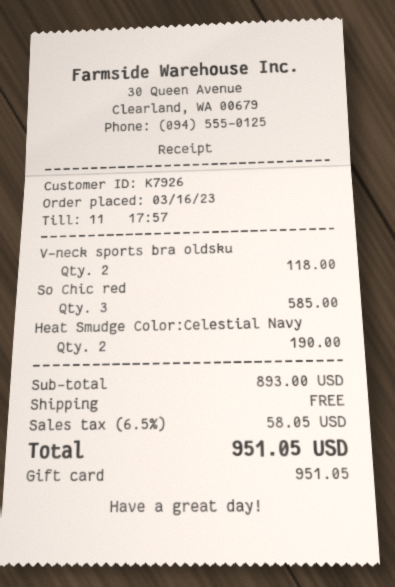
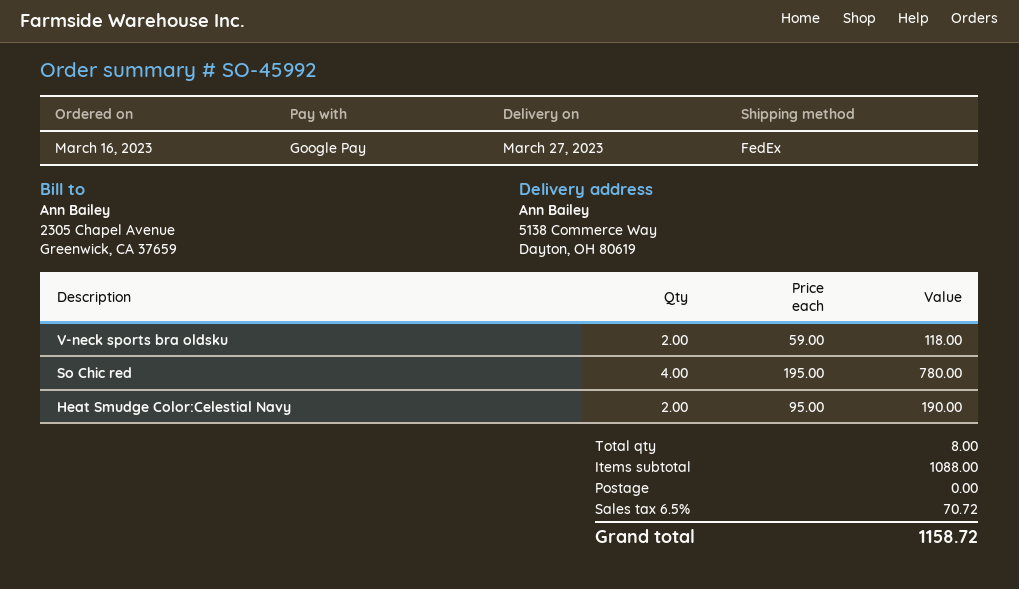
payment method: gift card -> Google Pay
So Chic red: 3 for 585.00 -> 4 for 780.00
subtotal: 893.00 -> 1088.00
tax: 6.5% = 58.05 -> 6.5% = 70.72
total: 951.05 -> 1158.72

